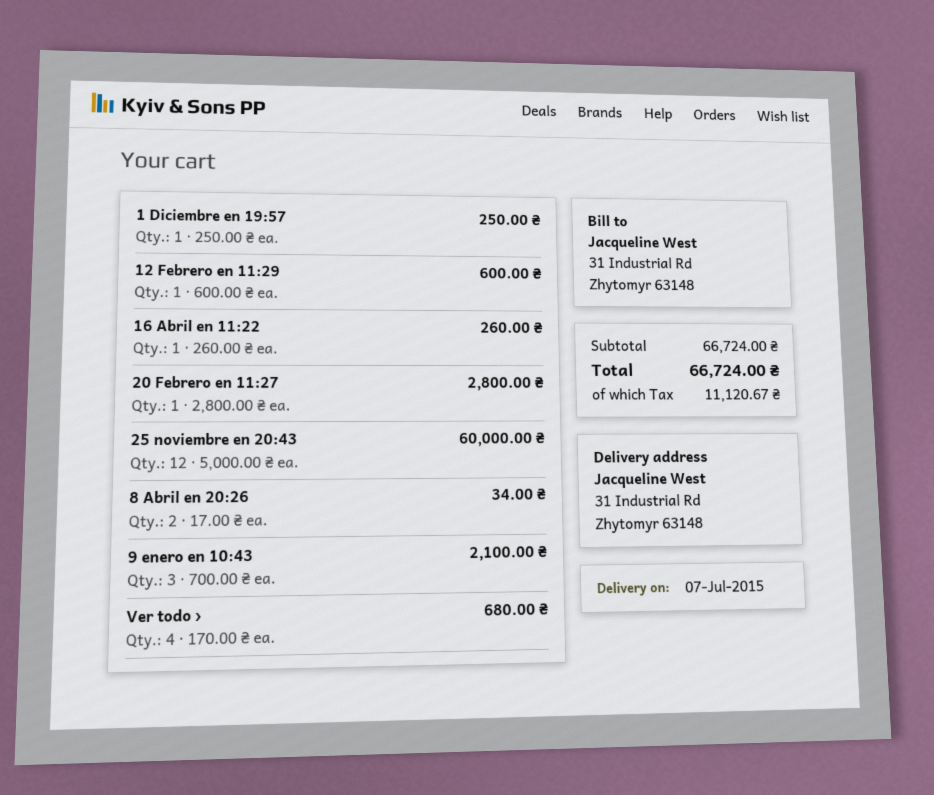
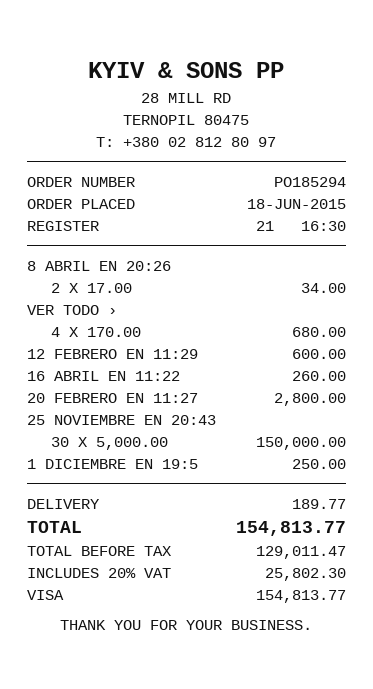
25 noviembre en 20:43: 12 x 5000.00 = 60000.00 -> 30 x 5000.00 = 150000.00
9 enero en 10:43: 3 x 700.00 = 2100.00 -> none
shipping: none -> 189.77
tax: 11120.67 -> 25802.30
total: 66724.00 -> 154813.77

